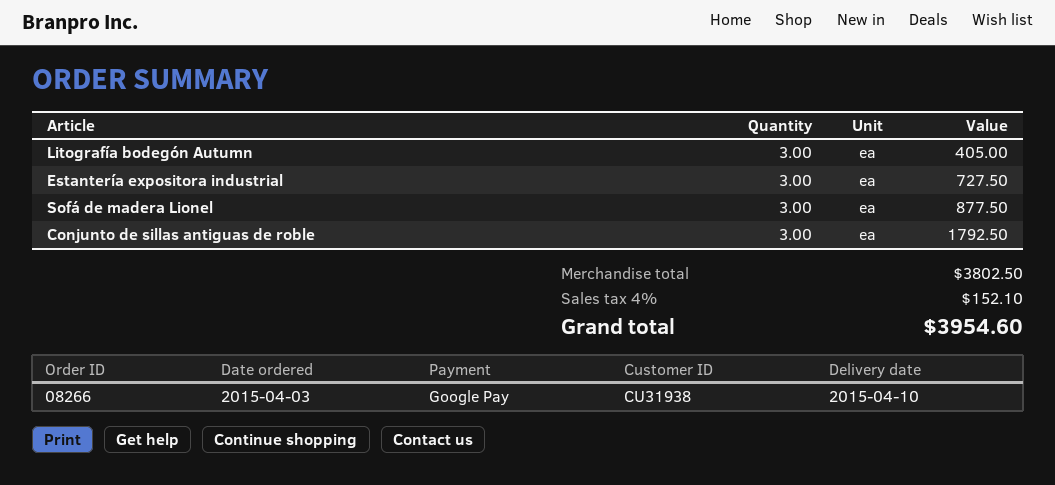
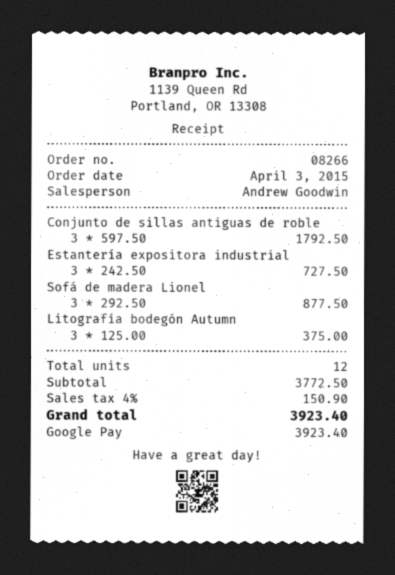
Litografía bodegón Autumn: 3 for 405.00 -> 3 for 375.00
subtotal: 3802.50 -> 3772.50
tax: 4% = 152.10 -> 4% = 150.90
total: 3954.60 -> 3923.40

